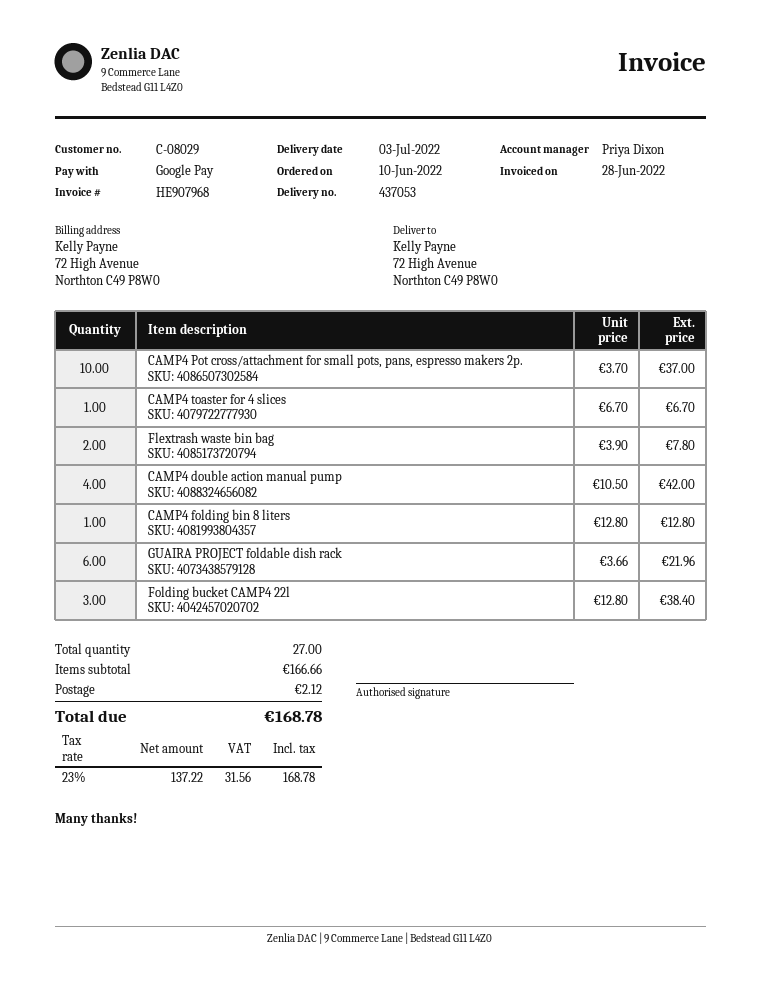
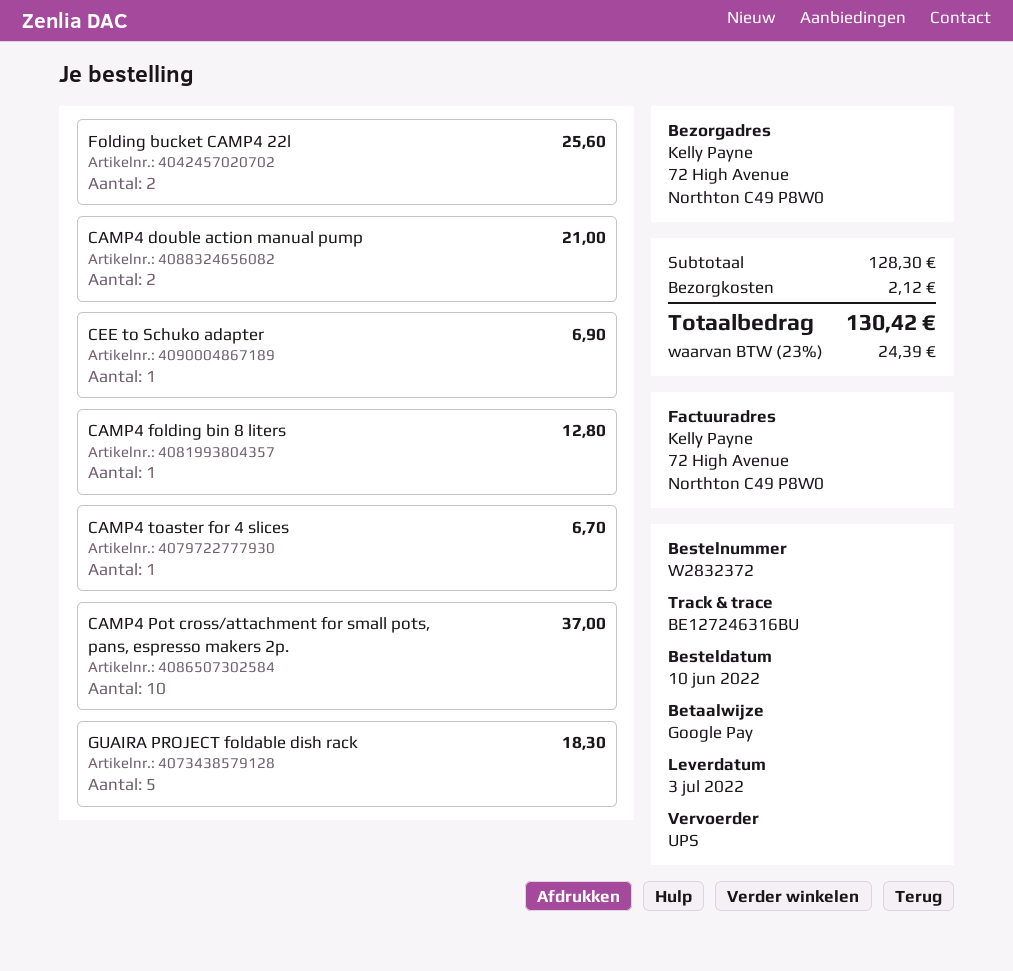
Flextrash waste bin bag: 2 for 7.80 -> none
CAMP4 double action manual pump: 4 for 42.00 -> 2 for 21.00
GUAIRA PROJECT foldable dish rack: 6 for 21.96 -> 5 for 18.30
Folding bucket CAMP4 22l: 3 for 38.40 -> 2 for 25.60
CEE to Schuko adapter: none -> 1 for 6.90
subtotal: 166.66 -> 128.30
tax: 23% = 31.56 -> 23% = 24.39
total: 168.78 -> 130.42

